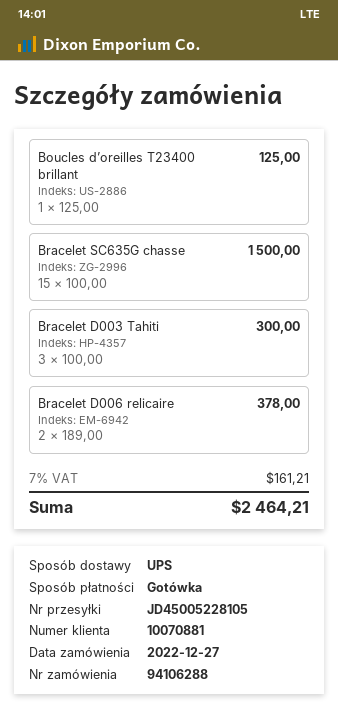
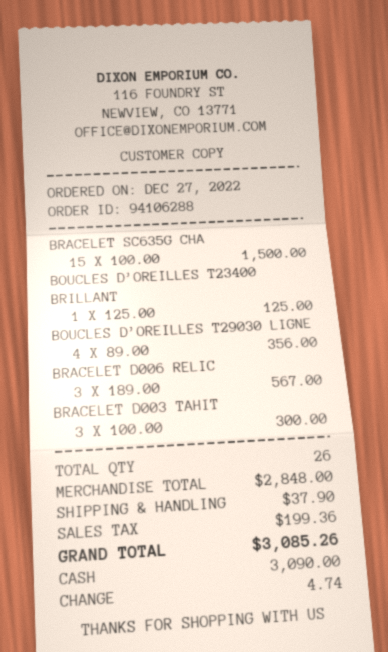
Bracelet D006 relicaire: 2 x 189.00 = 378.00 -> 3 x 189.00 = 567.00
BOUCLES D’OREILLES T29030 LIGNE: none -> 4 x 89.00 = 356.00
shipping: none -> 37.90
tax: 161.21 -> 199.36
total: 2464.21 -> 3085.26

